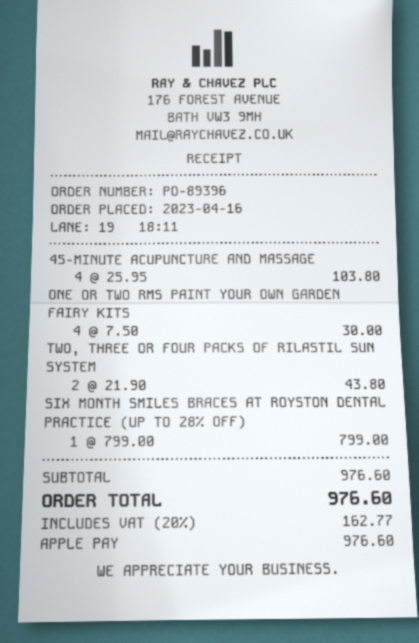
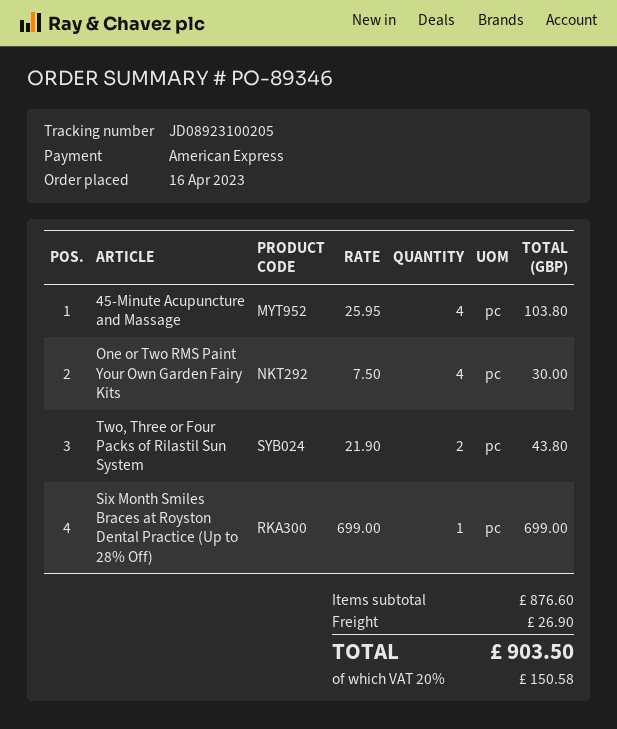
order number: PO-89396 -> PO-89346
payment method: Apple Pay -> American Express
SIX MONTH SMILES BRACES AT ROYSTON DENTAL PRACTICE (UP TO 28% OFF): 1 x 799.00 = 799.00 -> 1 x 699.00 = 699.00
subtotal: 976.60 -> 876.60
shipping: none -> 26.90
tax: 20% = 162.77 -> 20% = 150.58
total: 976.60 -> 903.50

